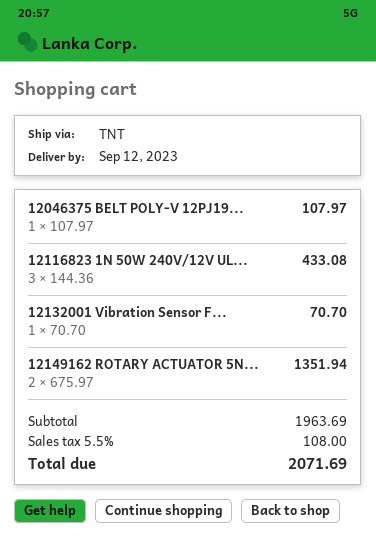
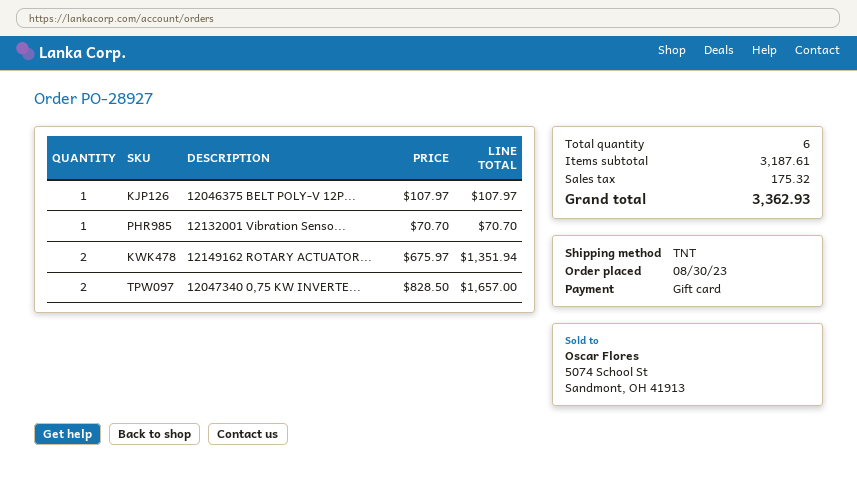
12116823 1N 50W 240V/12V UL...: 3 x 144.36 = 433.08 -> none
12047340 0,75 KW INVERTE...: none -> 2 x 828.50 = 1657.00
subtotal: 1963.69 -> 3187.61
tax: 108.00 -> 175.32
total: 2071.69 -> 3362.93

